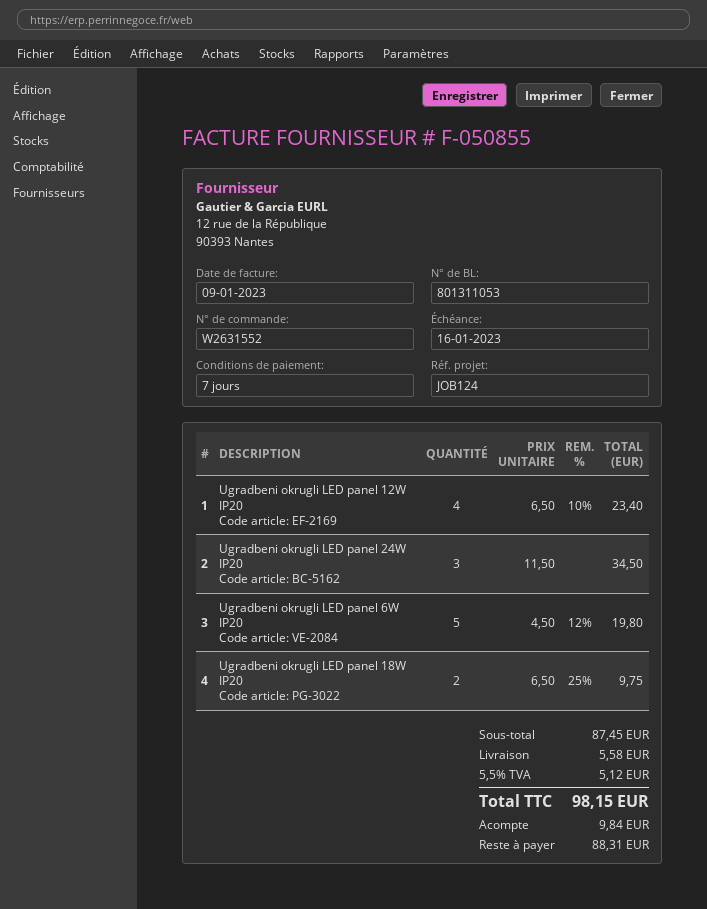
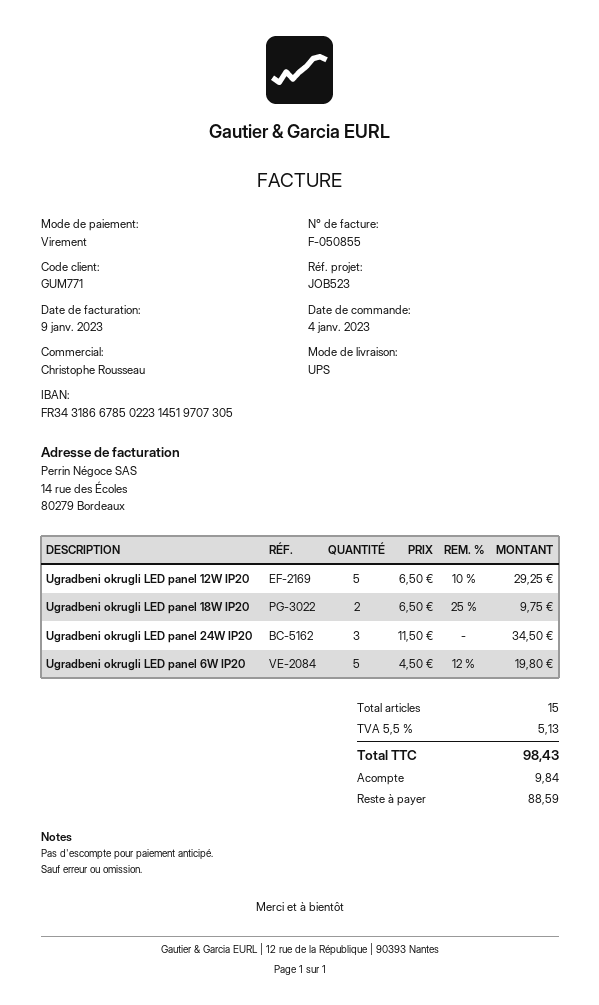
reference: JOB124 -> JOB523
Ugradbeni okrugli LED panel 12W IP20: 4 x 6.50 - 10% = 23.40 -> 5 x 6.50 - 10% = 29.25
shipping: 5.58 -> none
tax: 5.5% = 5.12 -> 5.5% = 5.13
total: 98.15 -> 98.43
balance: 88.31 -> 88.59

